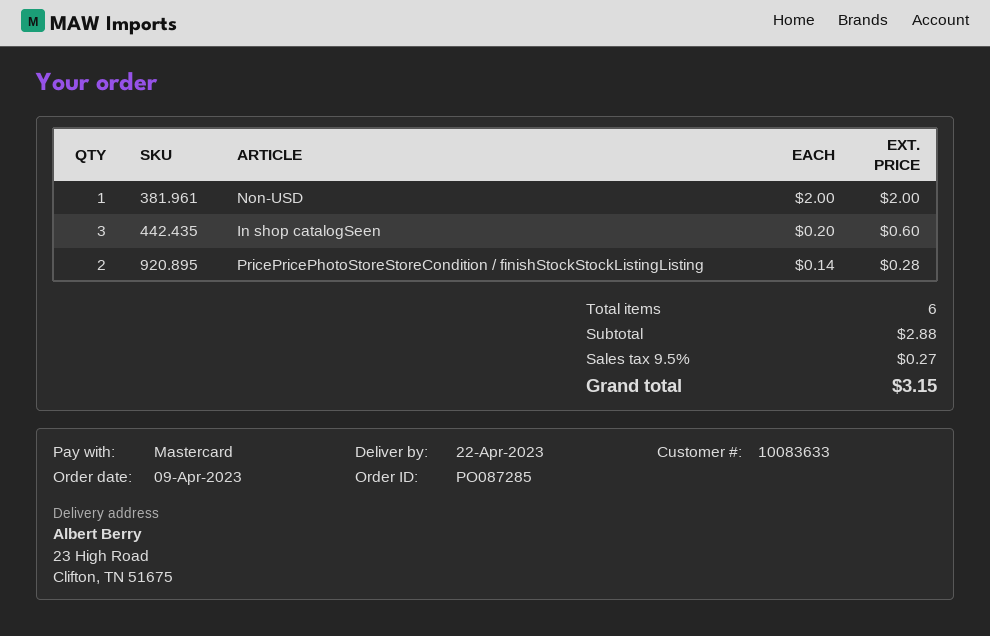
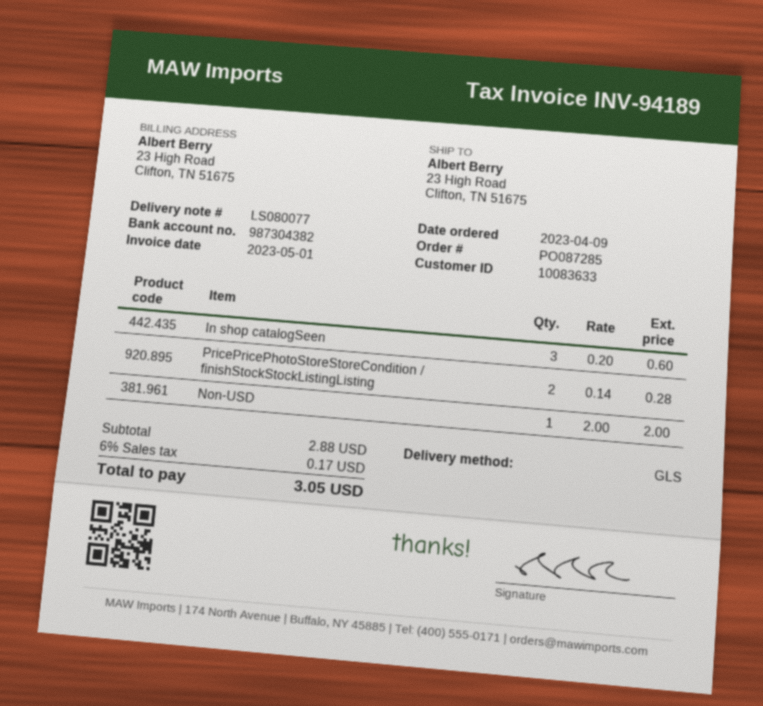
tax: 9.5% = 0.27 -> 6% = 0.17
total: 3.15 -> 3.05

